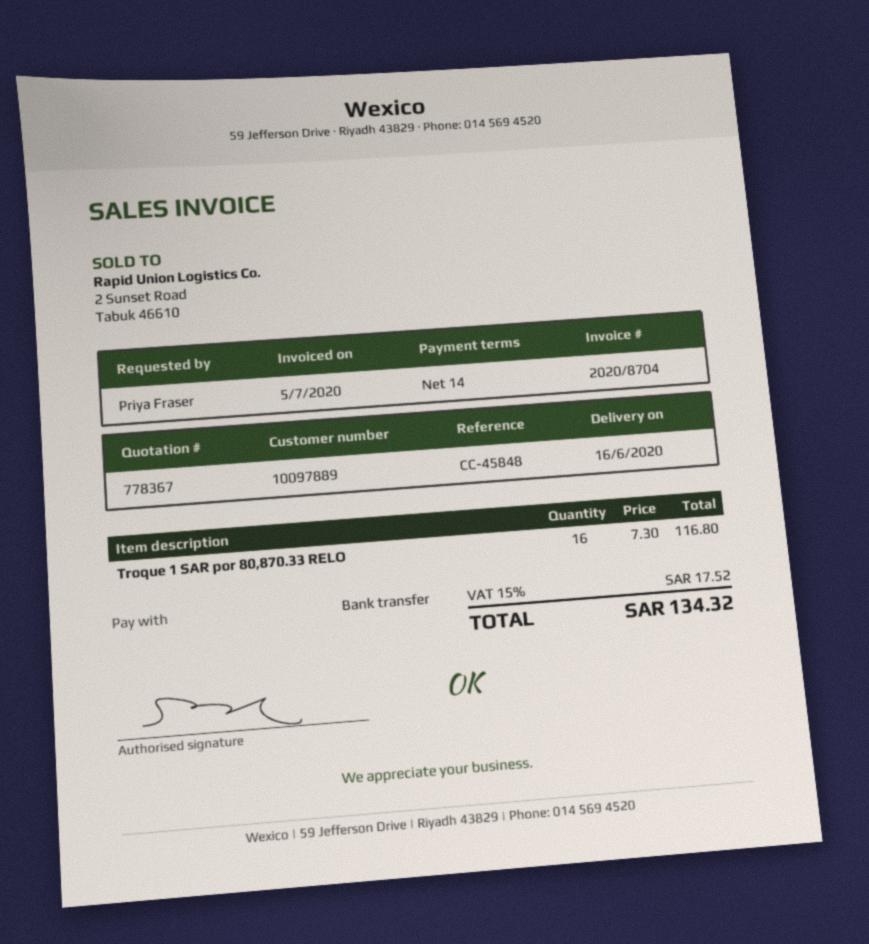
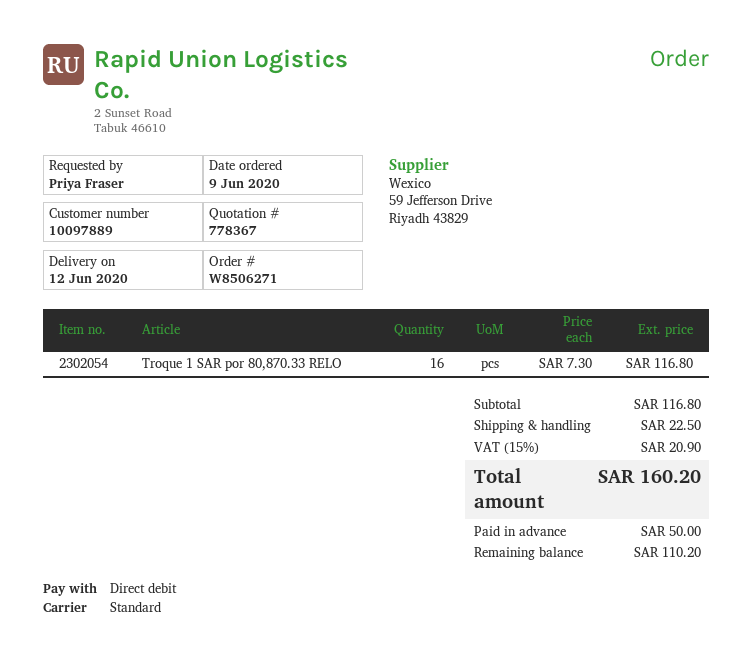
delivery date: 2020-06-16 -> 2020-06-12
payment method: bank transfer -> direct debit
shipping: none -> 22.50
tax: 15% = 17.52 -> 15% = 20.90
total: 134.32 -> 160.20

